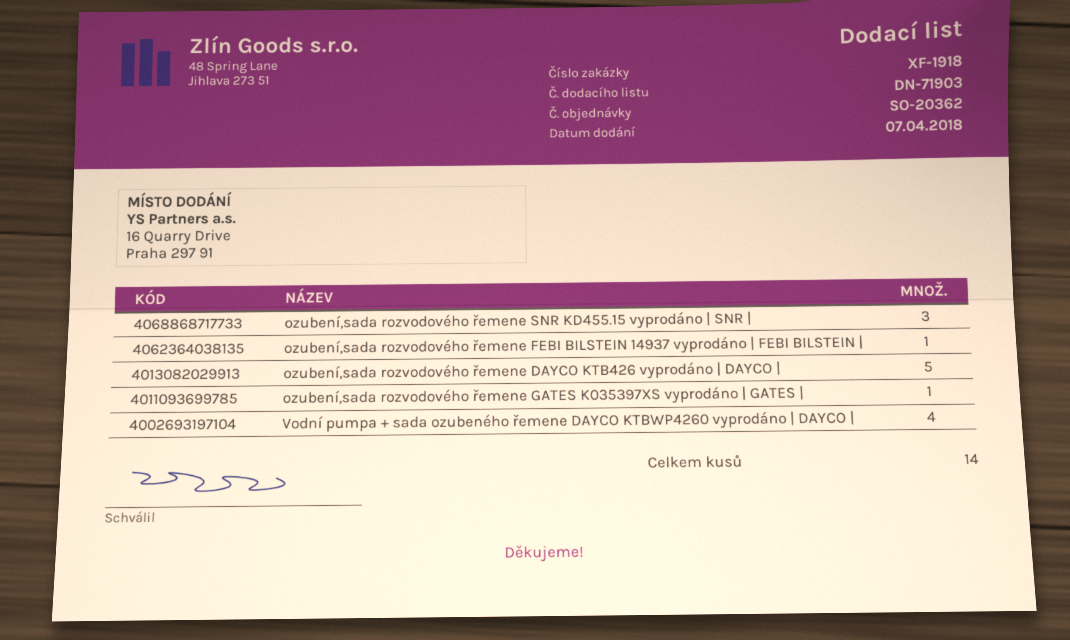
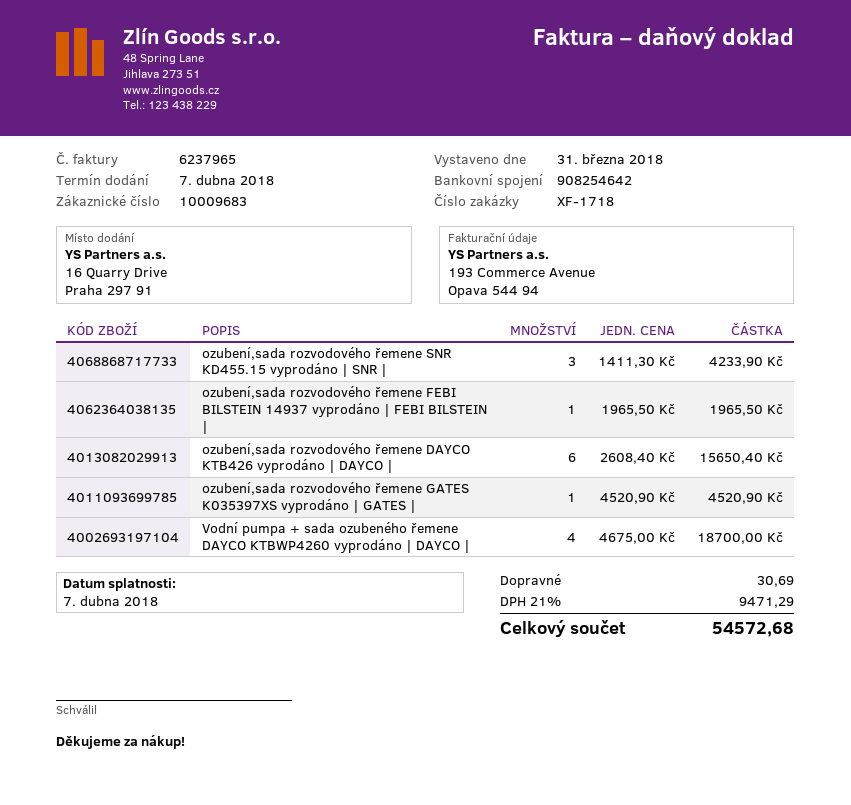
reference: XF-1918 -> XF-1718
ozubení,sada rozvodového řemene DAYCO KTB426 vyprodáno | DAYCO |: 5 -> 6

